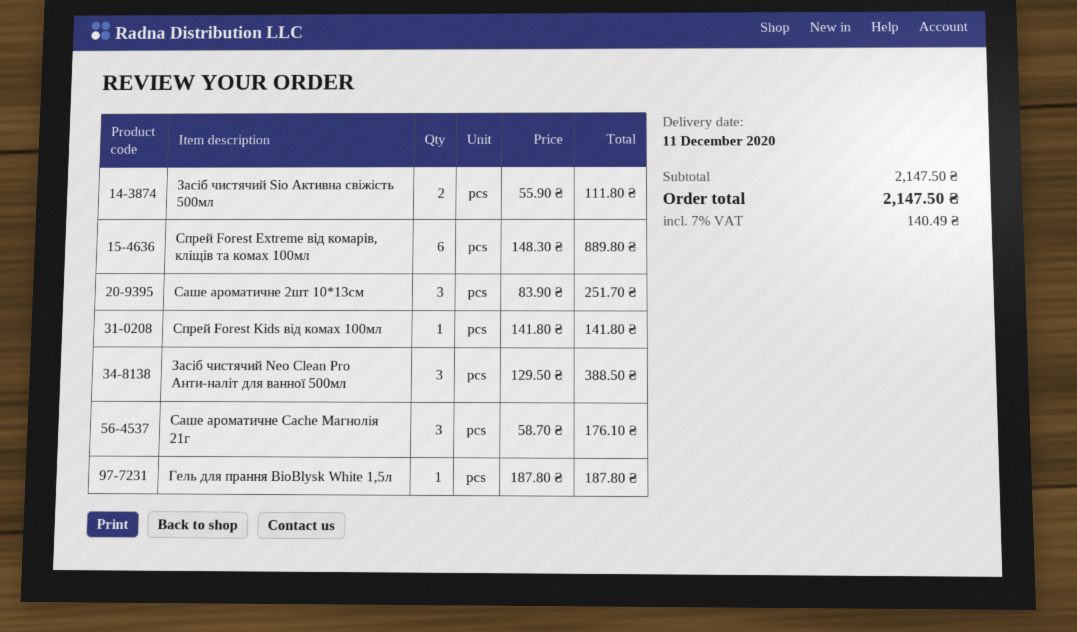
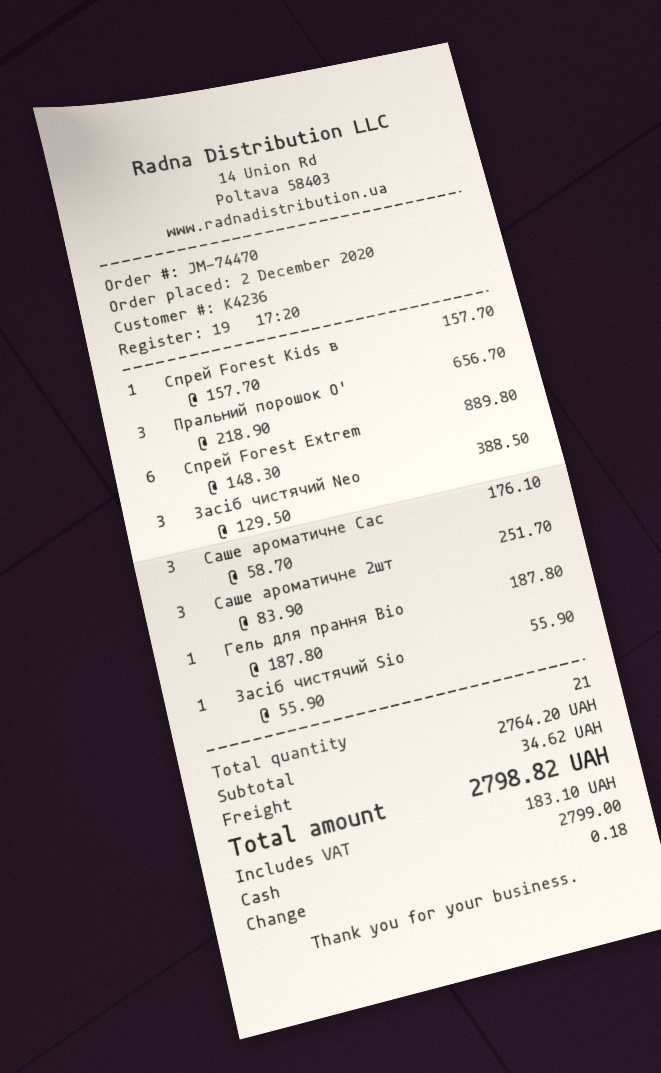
Засіб чистячий Sio Активна свіжість 500мл: 2 x 55.90 = 111.80 -> 1 x 55.90 = 55.90
Спрей Forest Kids від комах 100мл: 1 x 141.80 = 141.80 -> 1 x 157.70 = 157.70
Пральний порошок O': none -> 3 x 218.90 = 656.70
subtotal: 2147.50 -> 2764.20
shipping: none -> 34.62
tax: 140.49 -> 183.10
total: 2147.50 -> 2798.82

